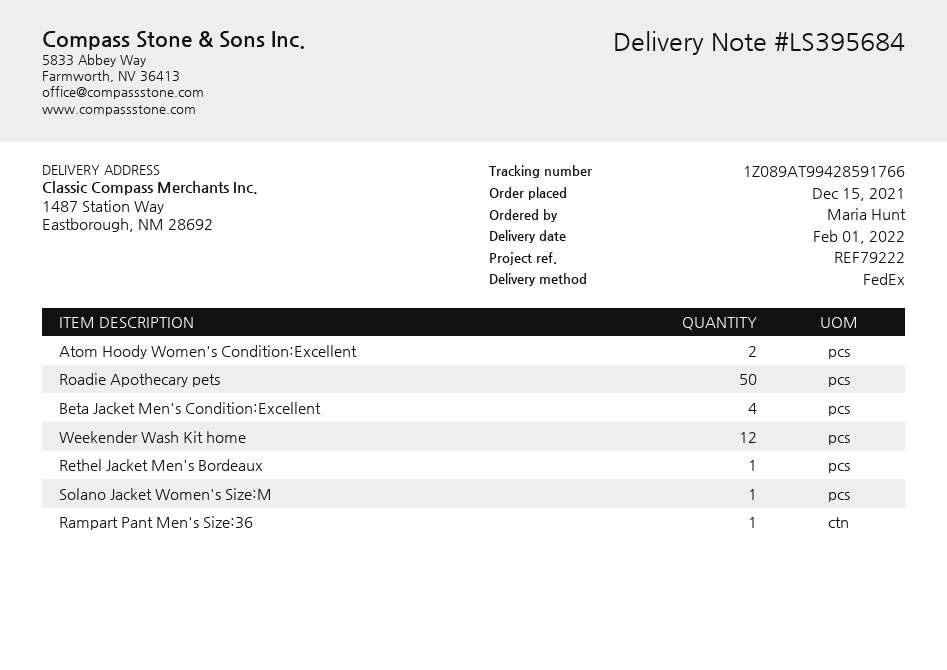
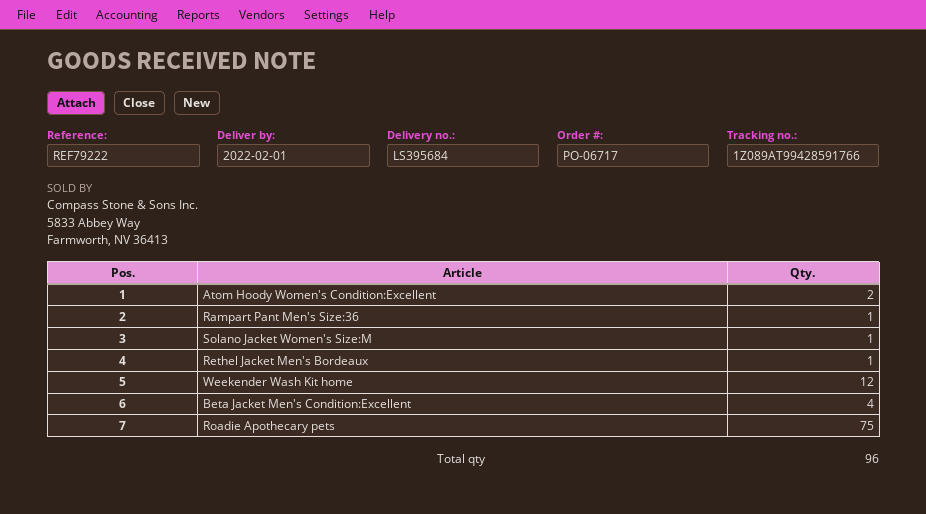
Roadie Apothecary pets: 50 -> 75

